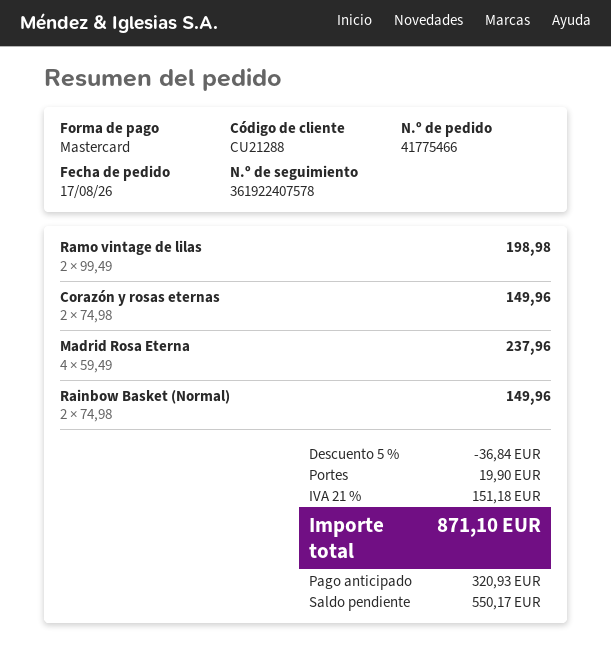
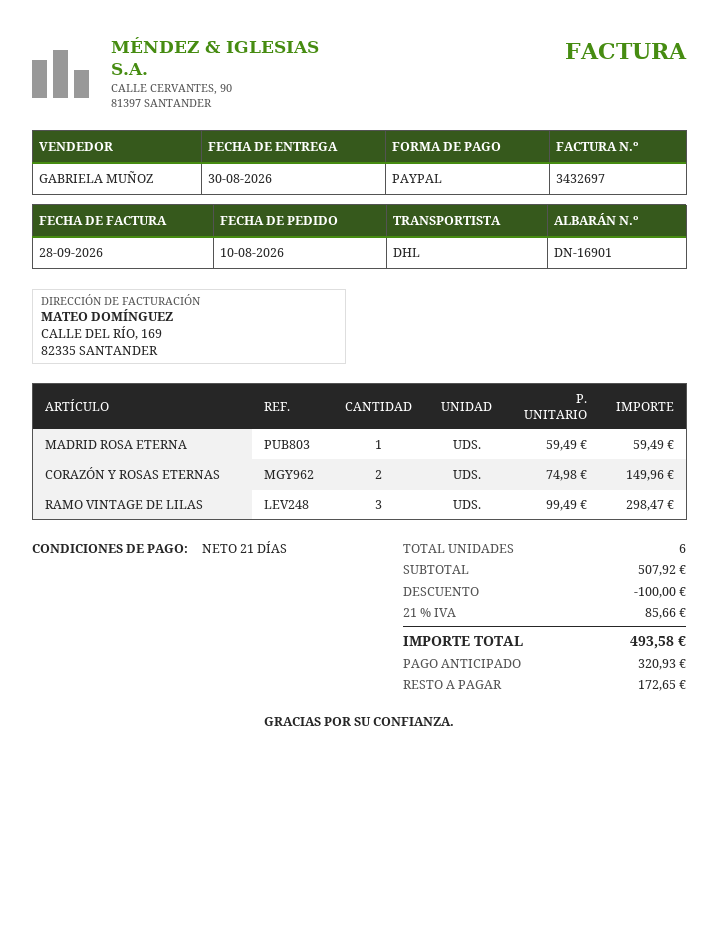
order date: 2026-08-17 -> 2026-08-10
payment method: Mastercard -> PayPal
Ramo vintage de lilas: 2 x 99.49 = 198.98 -> 3 x 99.49 = 298.47
Madrid Rosa Eterna: 4 x 59.49 = 237.96 -> 1 x 59.49 = 59.49
Rainbow Basket (Normal): 2 x 74.98 = 149.96 -> none
discount: 36.84 -> 100.00
shipping: 19.90 -> none
tax: 21% = 151.18 -> 21% = 85.66
total: 871.10 -> 493.58
balance: 550.17 -> 172.65

